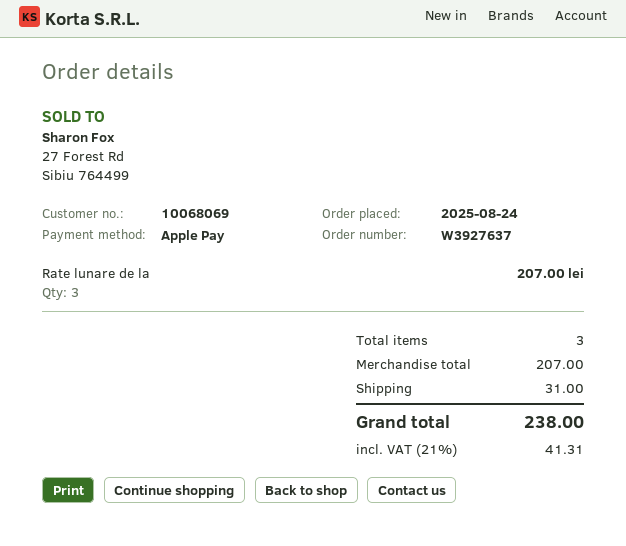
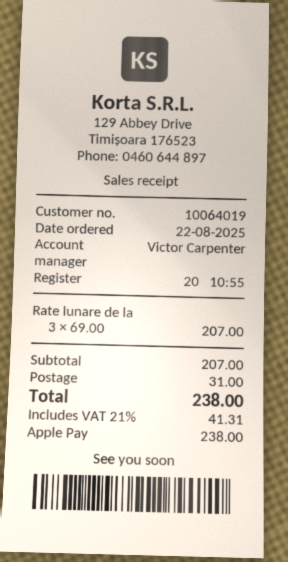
order date: 2025-08-24 -> 2025-08-22
customer number: 10068069 -> 10064019

